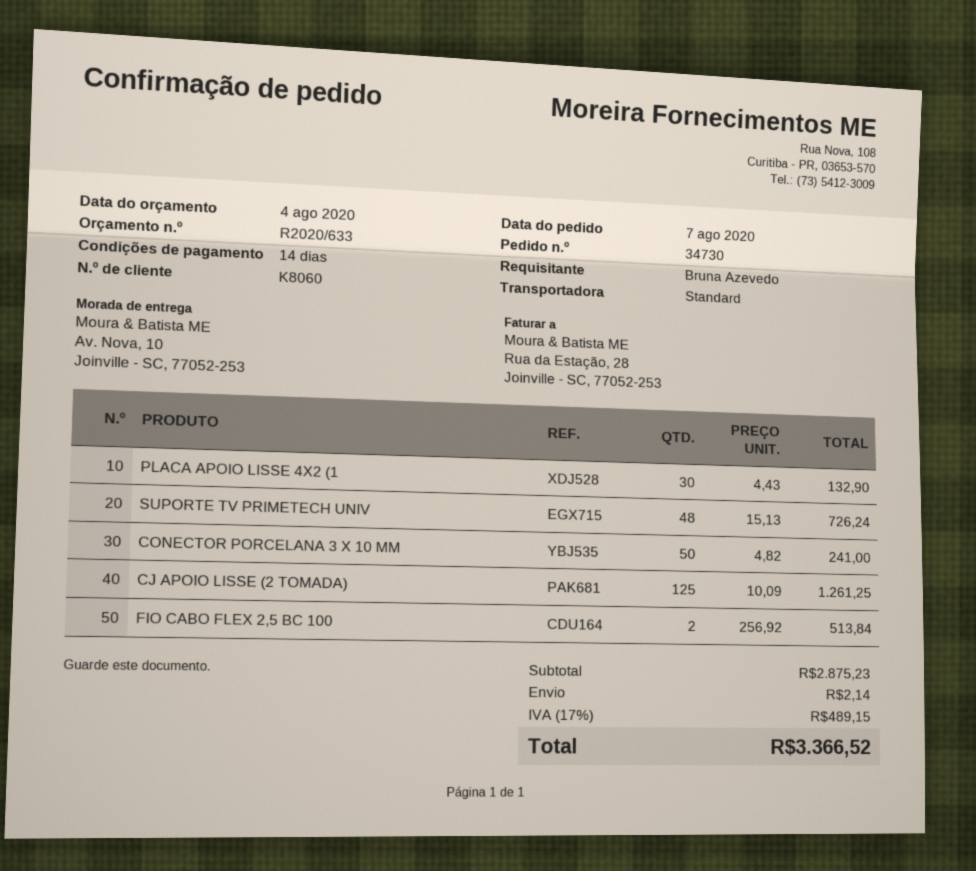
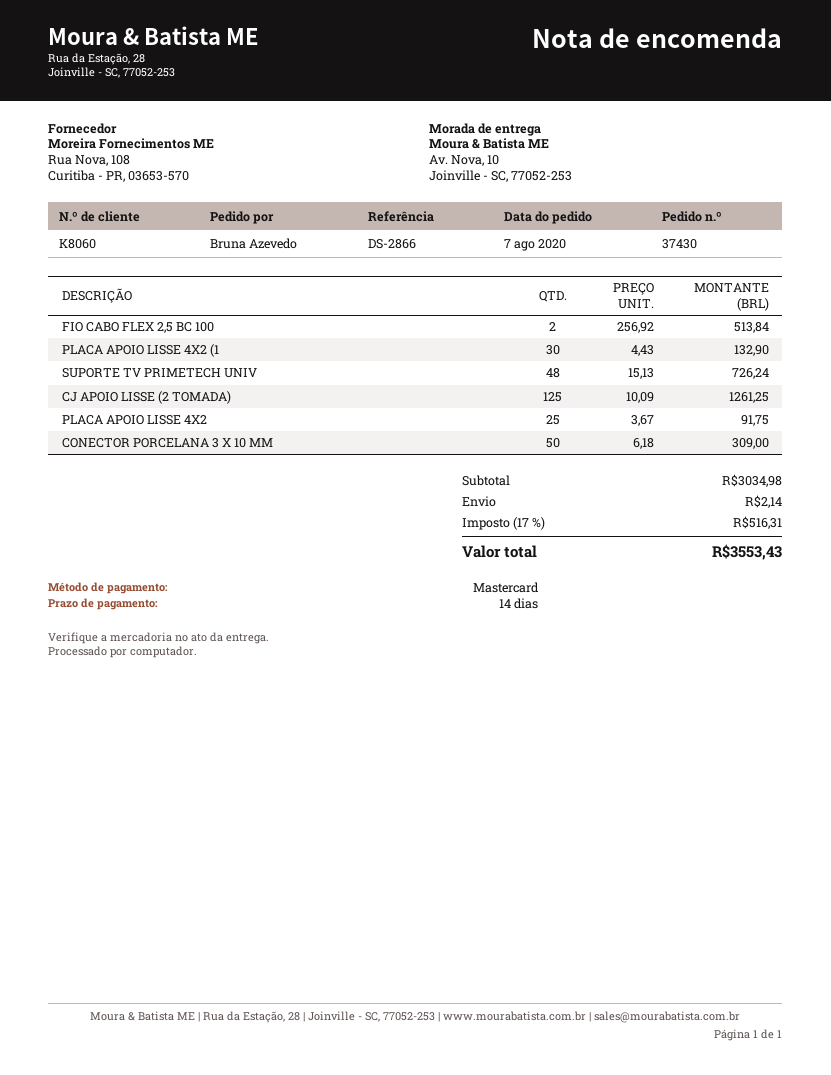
order number: 34730 -> 37430
CONECTOR PORCELANA 3 X 10 MM: 50 x 4.82 = 241.00 -> 50 x 6.18 = 309.00
PLACA APOIO LISSE 4X2: none -> 25 x 3.67 = 91.75
subtotal: 2875.23 -> 3034.98
tax: 17% = 489.15 -> 17% = 516.31
total: 3366.52 -> 3553.43

